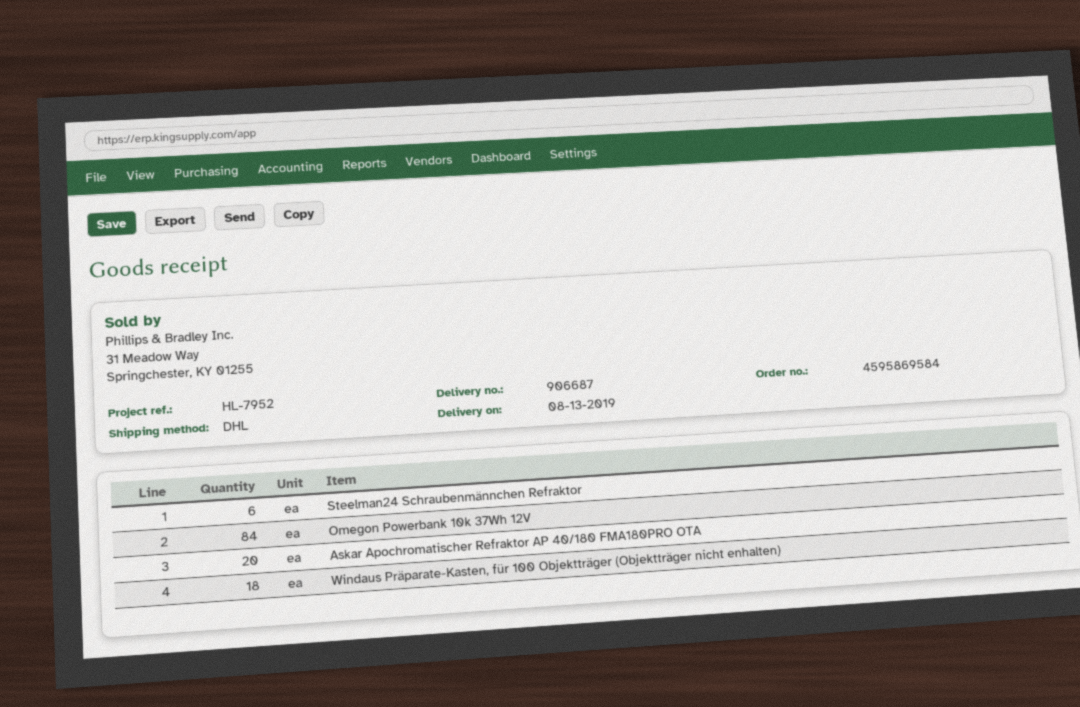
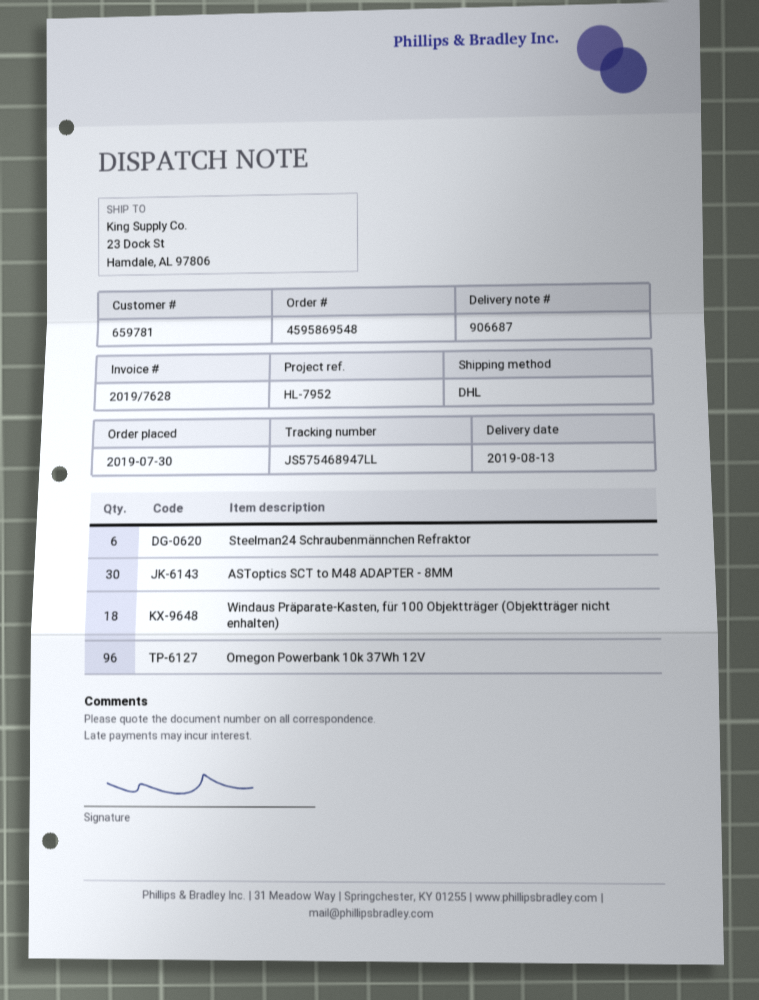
order number: 4595869584 -> 4595869548
Omegon Powerbank 10k 37Wh 12V: 84 -> 96
Askar Apochromatischer Refraktor AP 40/180 FMA180PRO OTA: 20 -> none
ASToptics SCT to M48 ADAPTER - 8MM: none -> 30

